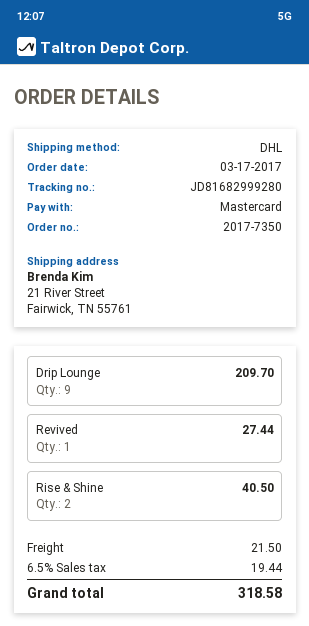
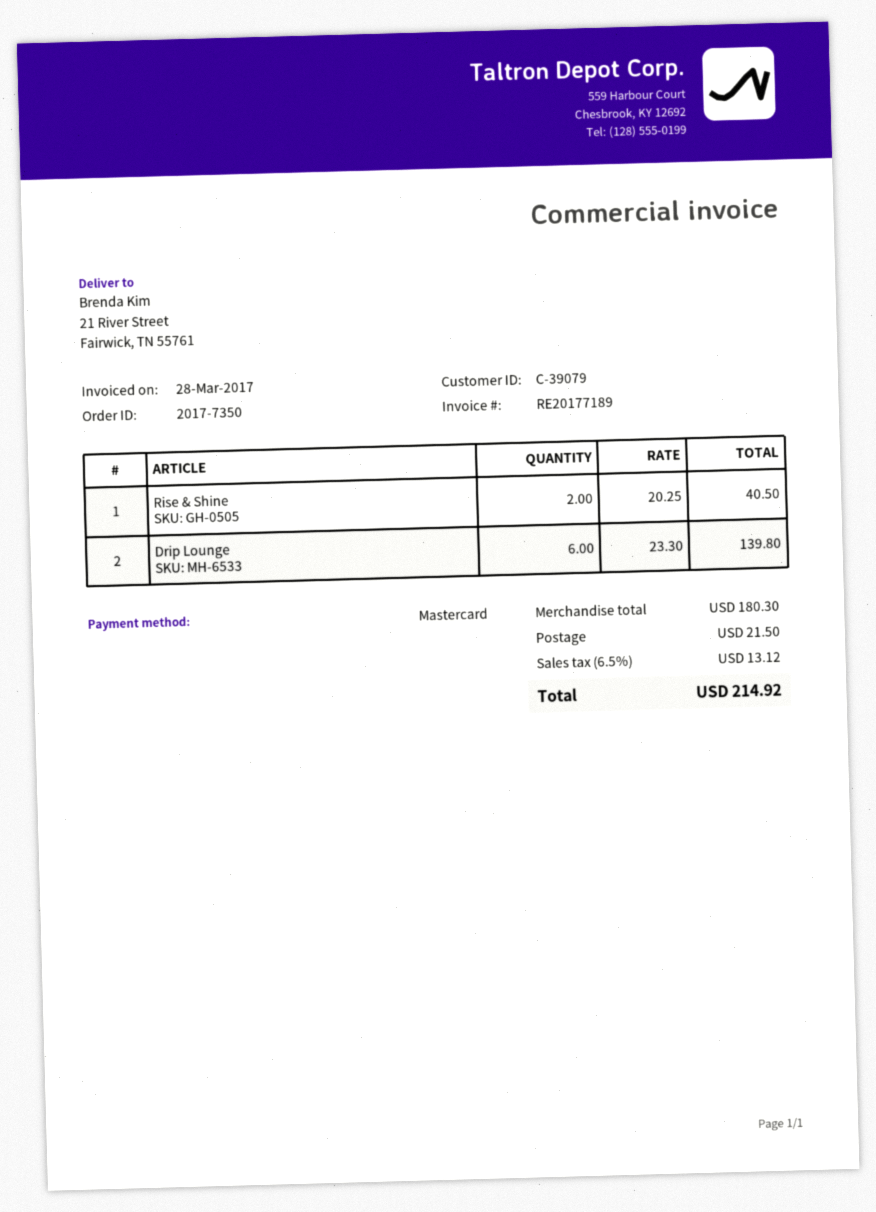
Drip Lounge: 9 for 209.70 -> 6 for 139.80
Revived: 1 for 27.44 -> none
tax: 6.5% = 19.44 -> 6.5% = 13.12
total: 318.58 -> 214.92

